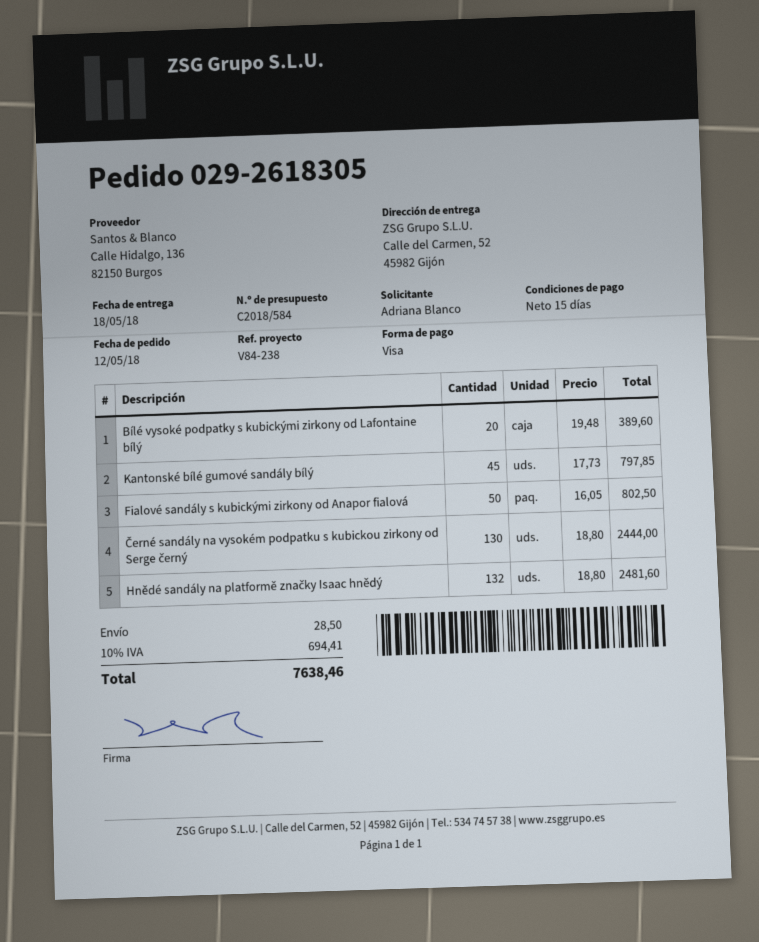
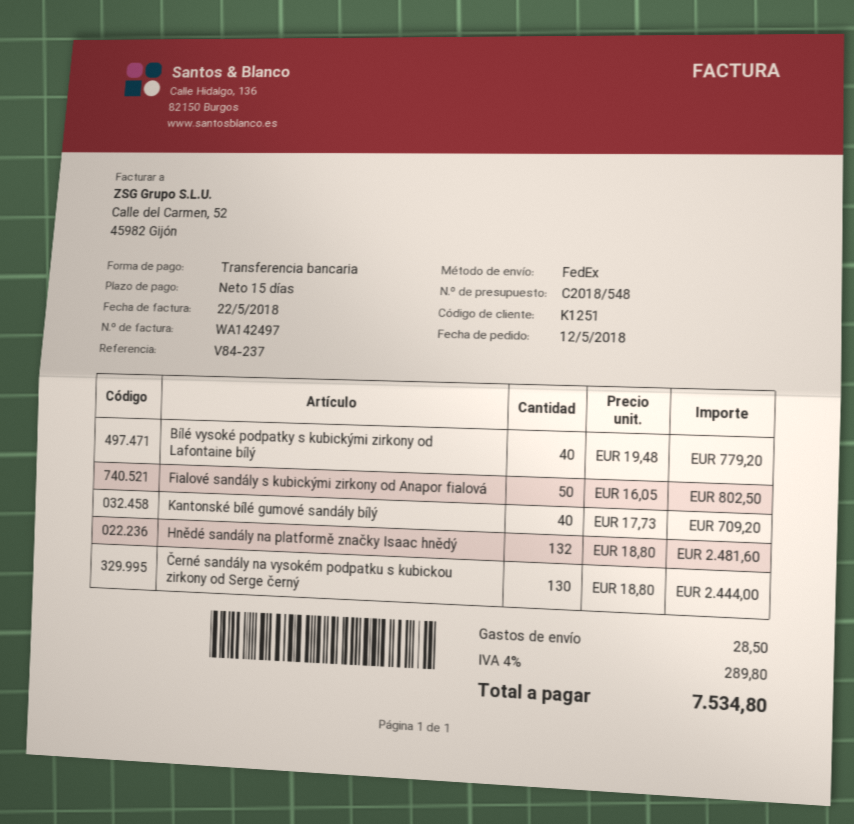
quote number: C2018/584 -> C2018/548
reference: V84-238 -> V84-237
payment method: Visa -> bank transfer
Bílé vysoké podpatky s kubickými zirkony od Lafontaine bílý: 20 x 19.48 = 389.60 -> 40 x 19.48 = 779.20
Kantonské bílé gumové sandály bílý: 45 x 17.73 = 797.85 -> 40 x 17.73 = 709.20
tax: 10% = 694.41 -> 4% = 289.80
total: 7638.46 -> 7534.80

